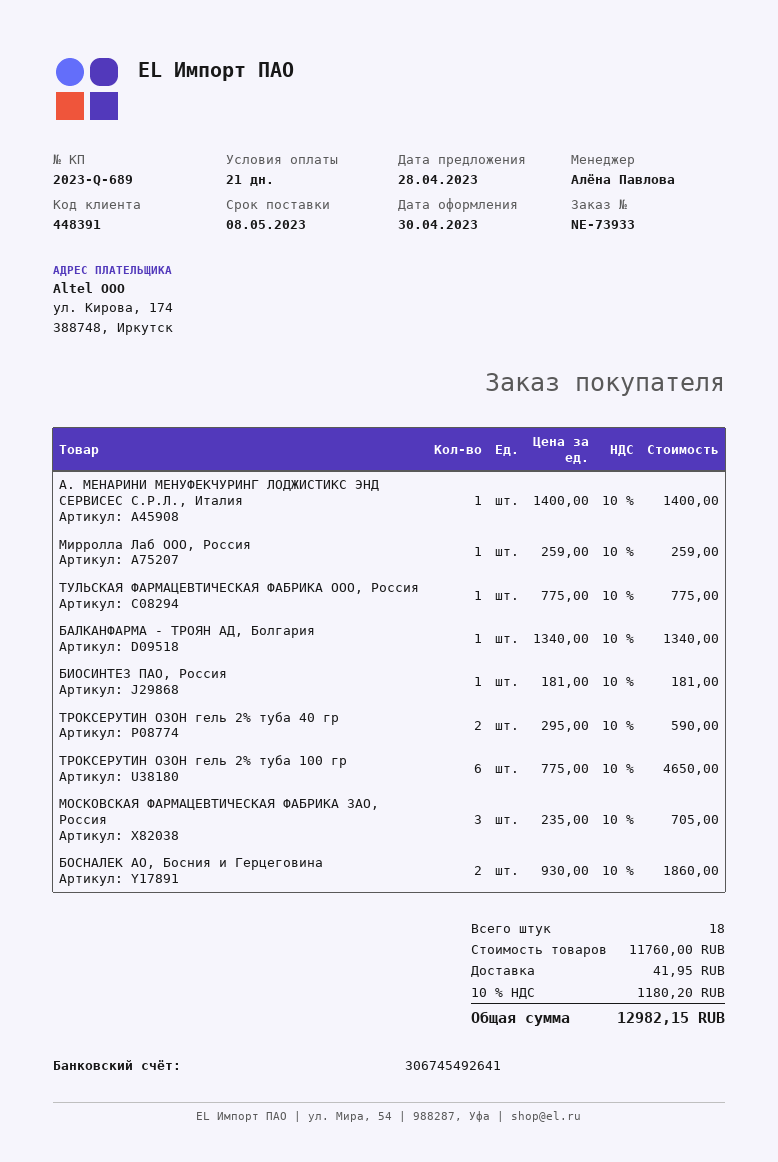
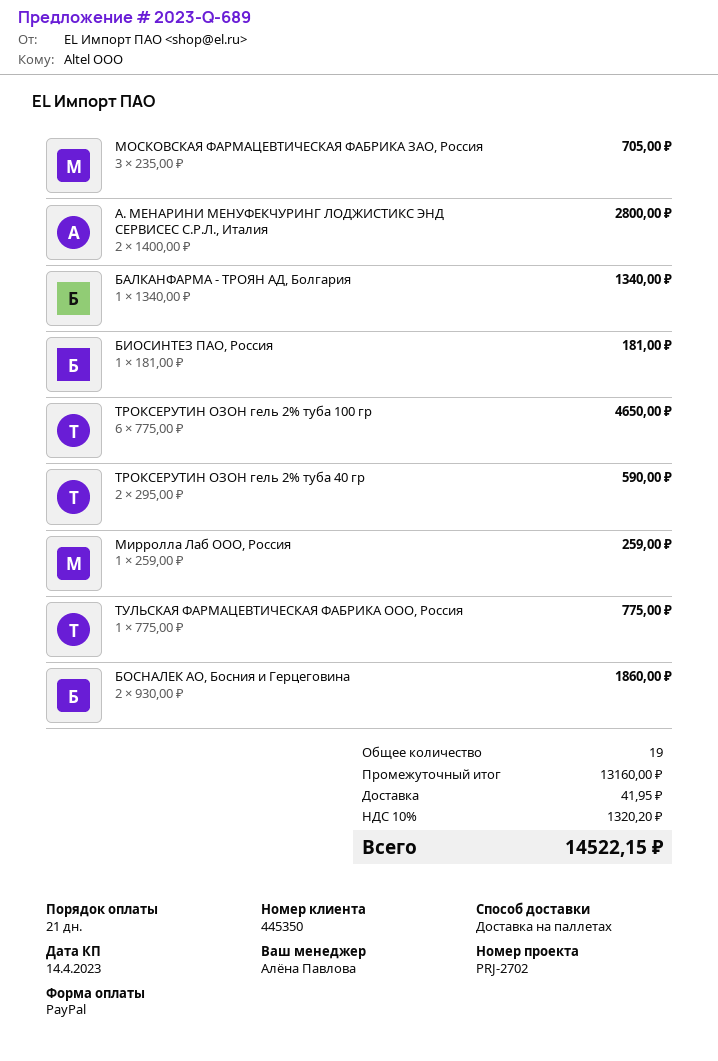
quote date: 2023-04-28 -> 2023-04-14
customer number: 448391 -> 445350
А. МЕНАРИНИ МЕНУФЕКЧУРИНГ ЛОДЖИСТИКС ЭНД СЕРВИСЕС С.Р.Л., Италия: 1 x 1400.00 = 1400.00 -> 2 x 1400.00 = 2800.00
total quantity: 18 -> 19
subtotal: 11760.00 -> 13160.00
tax: 10% = 1180.20 -> 10% = 1320.20
total: 12982.15 -> 14522.15

